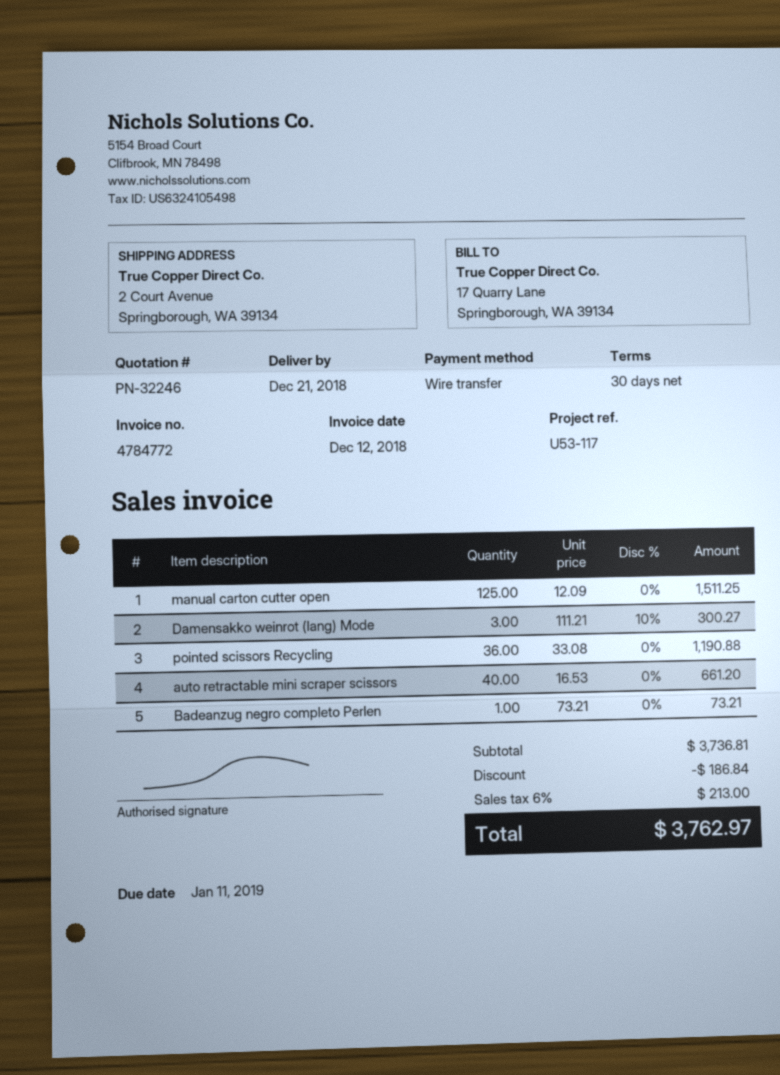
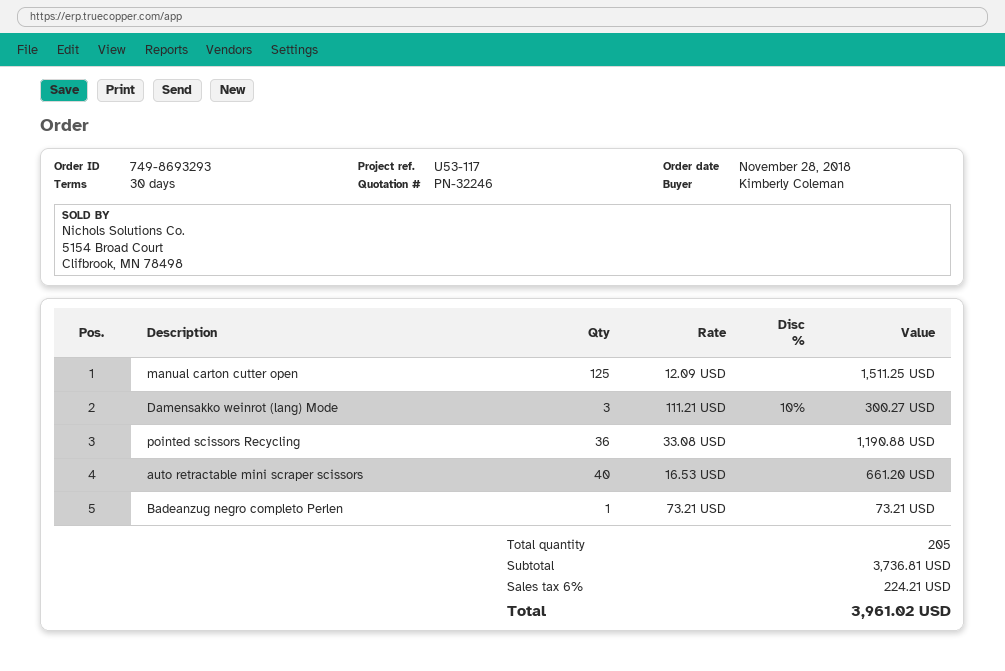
discount: 186.84 -> none
tax: 6% = 213.00 -> 6% = 224.21
total: 3762.97 -> 3961.02

